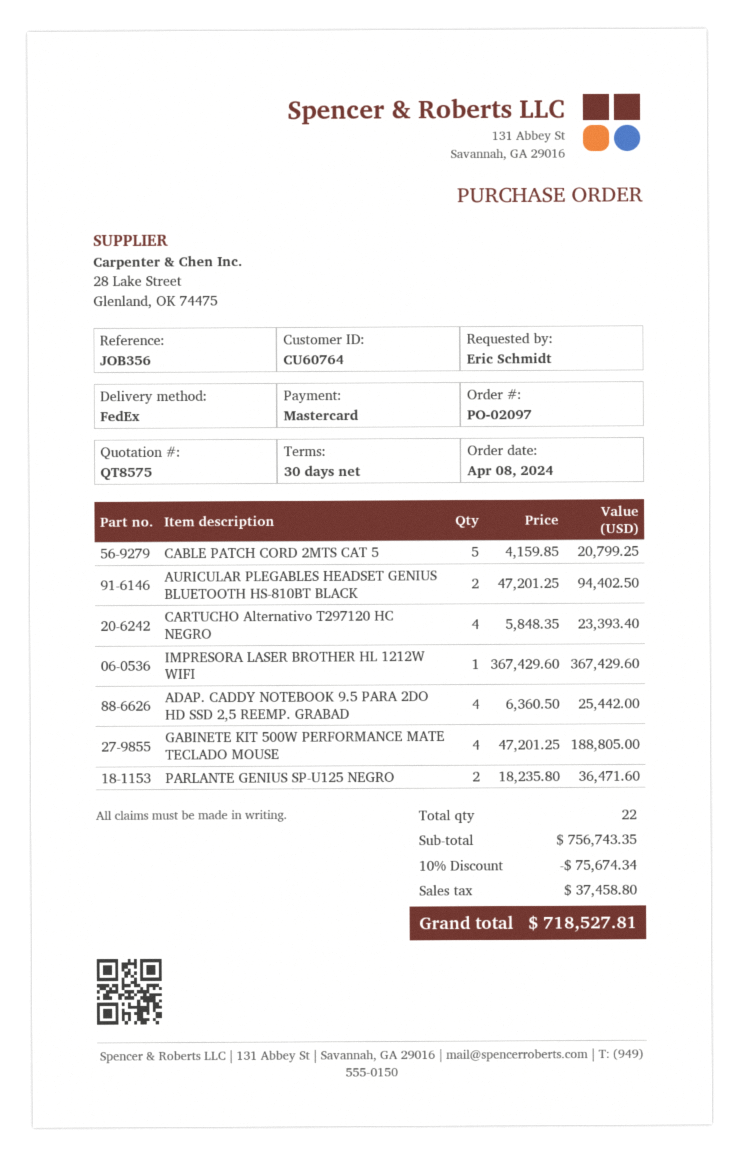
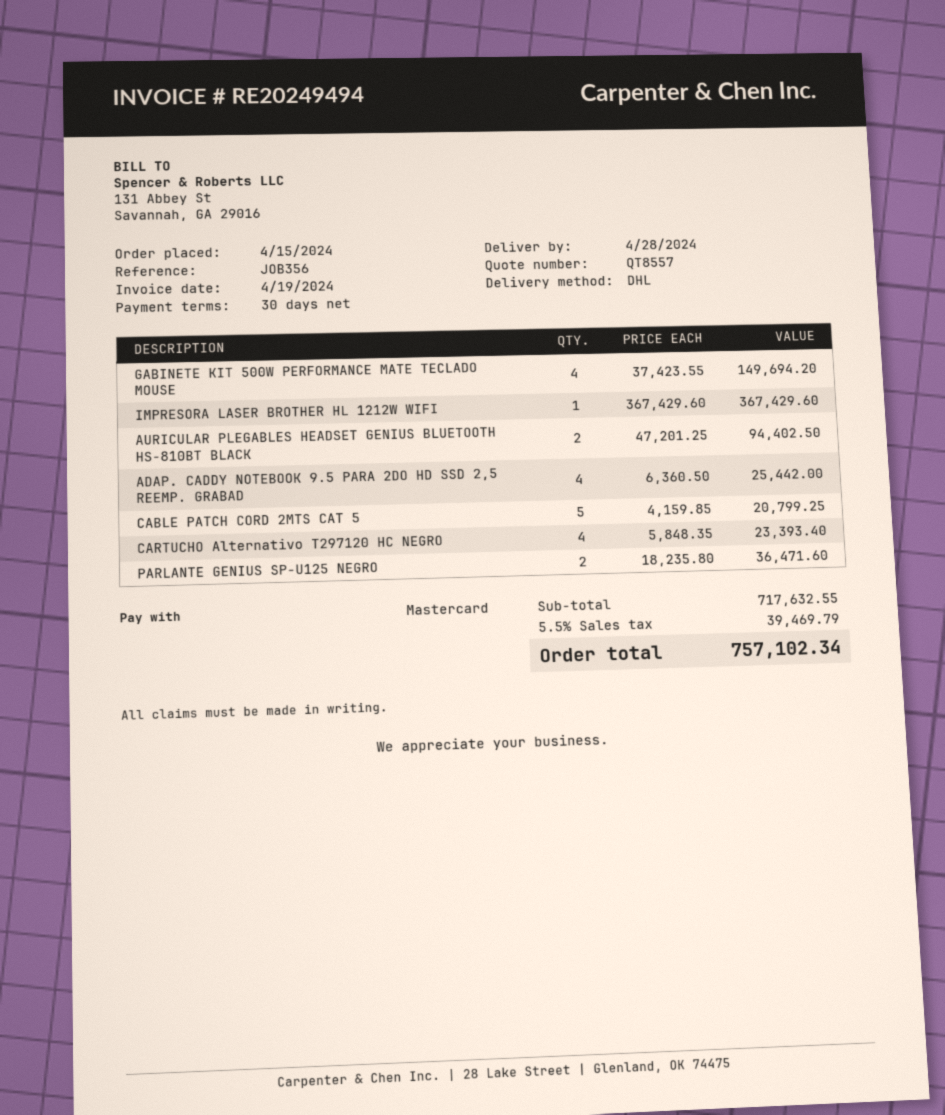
quote number: QT8575 -> QT8557
order date: 2024-04-08 -> 2024-04-15
shipping method: FedEx -> DHL
GABINETE KIT 500W PERFORMANCE MATE TECLADO MOUSE: 4 x 47201.25 = 188805.00 -> 4 x 37423.55 = 149694.20
subtotal: 756743.35 -> 717632.55
discount: 10% = 75674.34 -> none
tax: 37458.80 -> 39469.79
total: 718527.81 -> 757102.34

